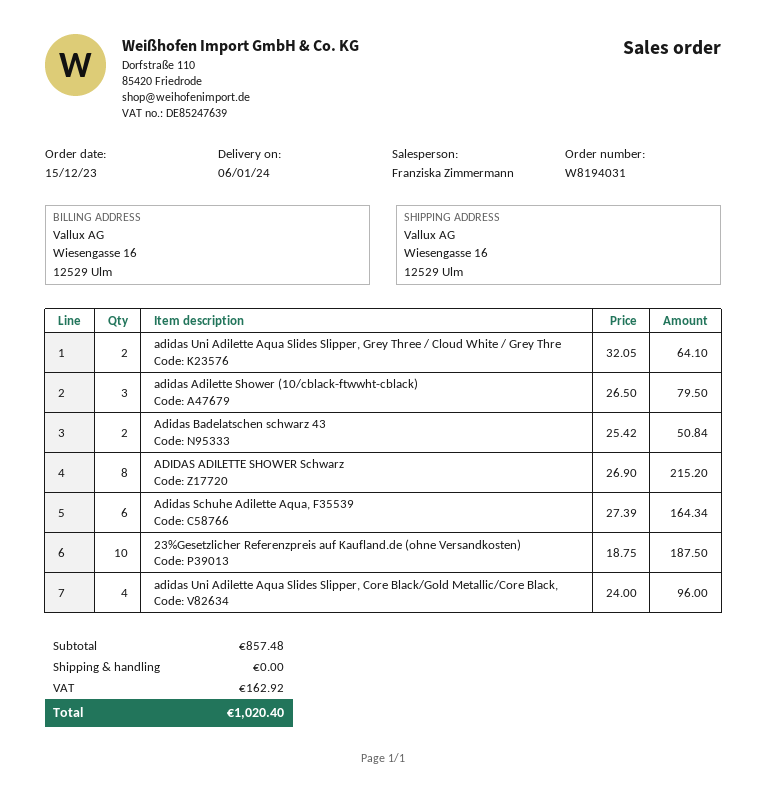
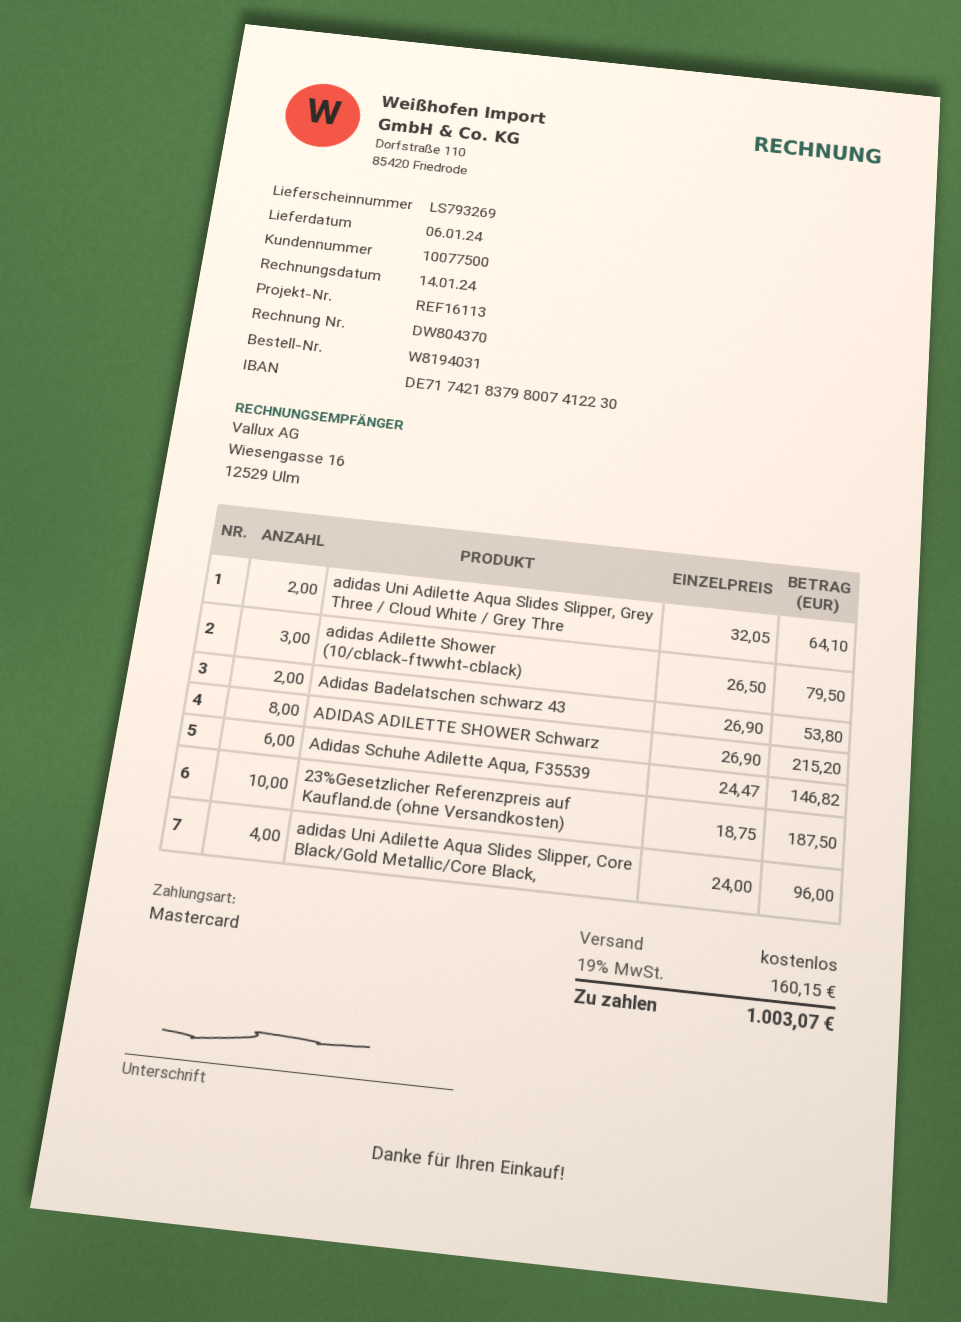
Adidas Badelatschen schwarz 43: 2 x 25.42 = 50.84 -> 2 x 26.90 = 53.80
Adidas Schuhe Adilette Aqua, F35539: 6 x 27.39 = 164.34 -> 6 x 24.47 = 146.82
tax: 162.92 -> 160.15
total: 1020.40 -> 1003.07

